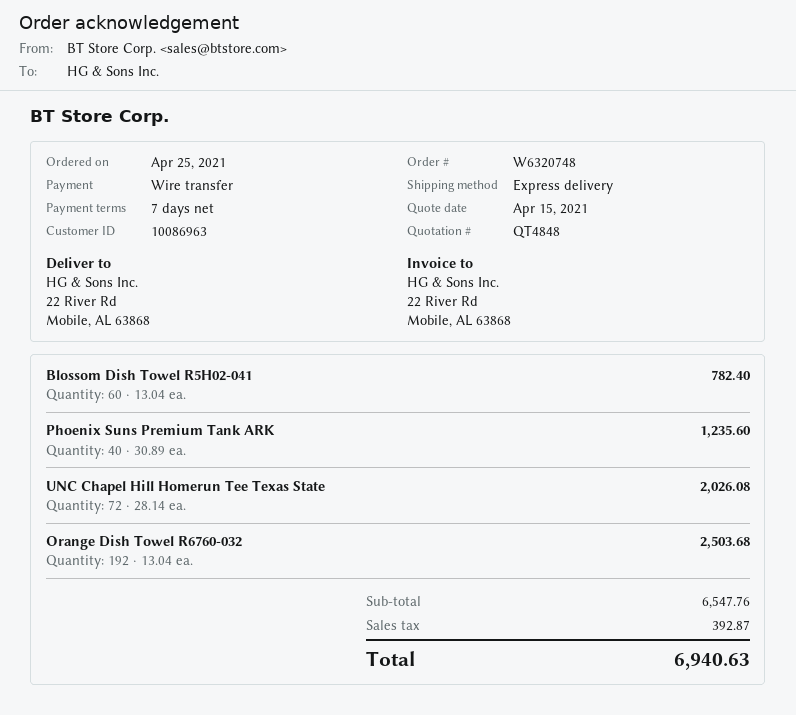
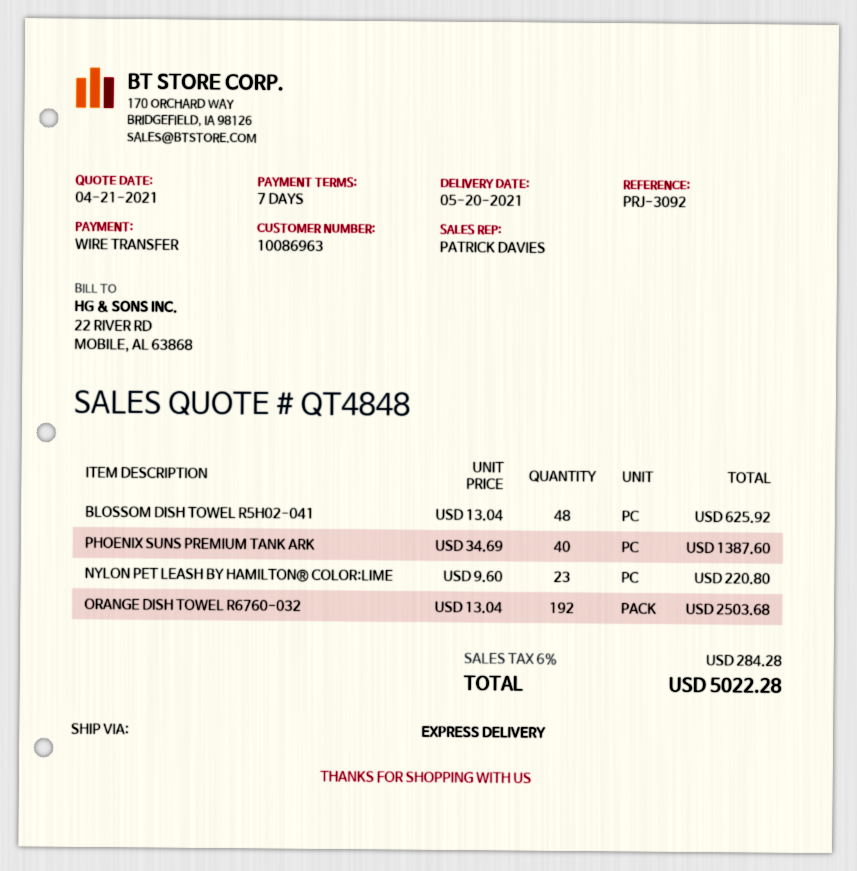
quote date: 2021-04-15 -> 2021-04-21
Blossom Dish Towel R5H02-041: 60 x 13.04 = 782.40 -> 48 x 13.04 = 625.92
Phoenix Suns Premium Tank ARK: 40 x 30.89 = 1235.60 -> 40 x 34.69 = 1387.60
UNC Chapel Hill Homerun Tee Texas State: 72 x 28.14 = 2026.08 -> none
NYLON PET LEASH BY HAMILTON® COLOR:LIME: none -> 23 x 9.60 = 220.80
tax: 392.87 -> 284.28
total: 6940.63 -> 5022.28

